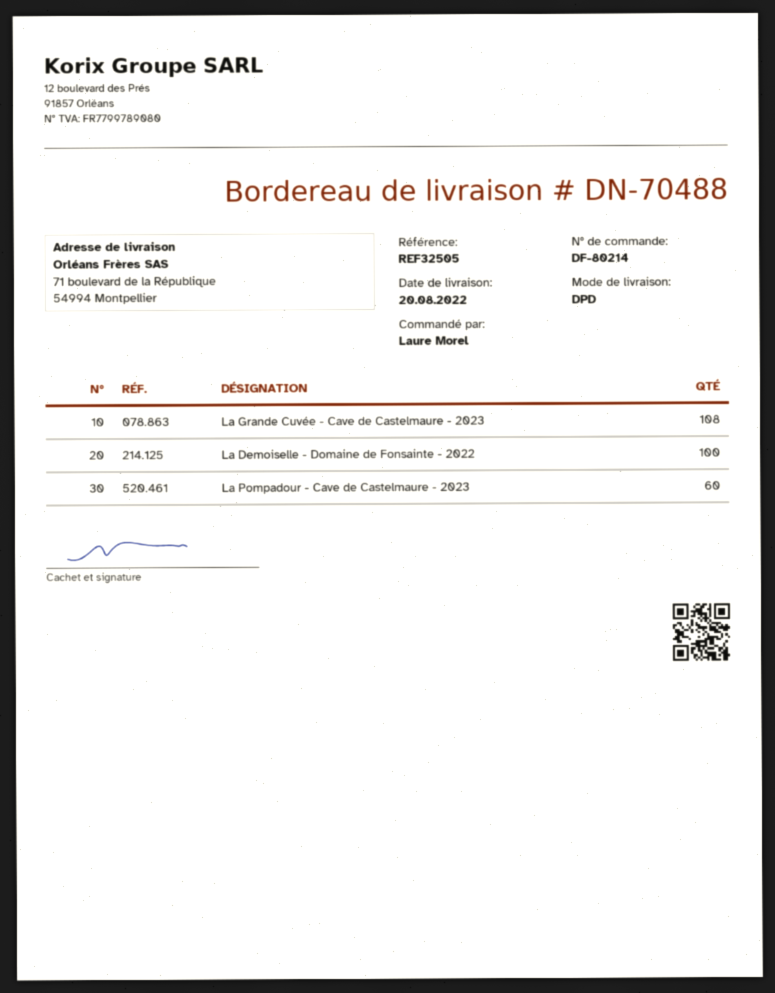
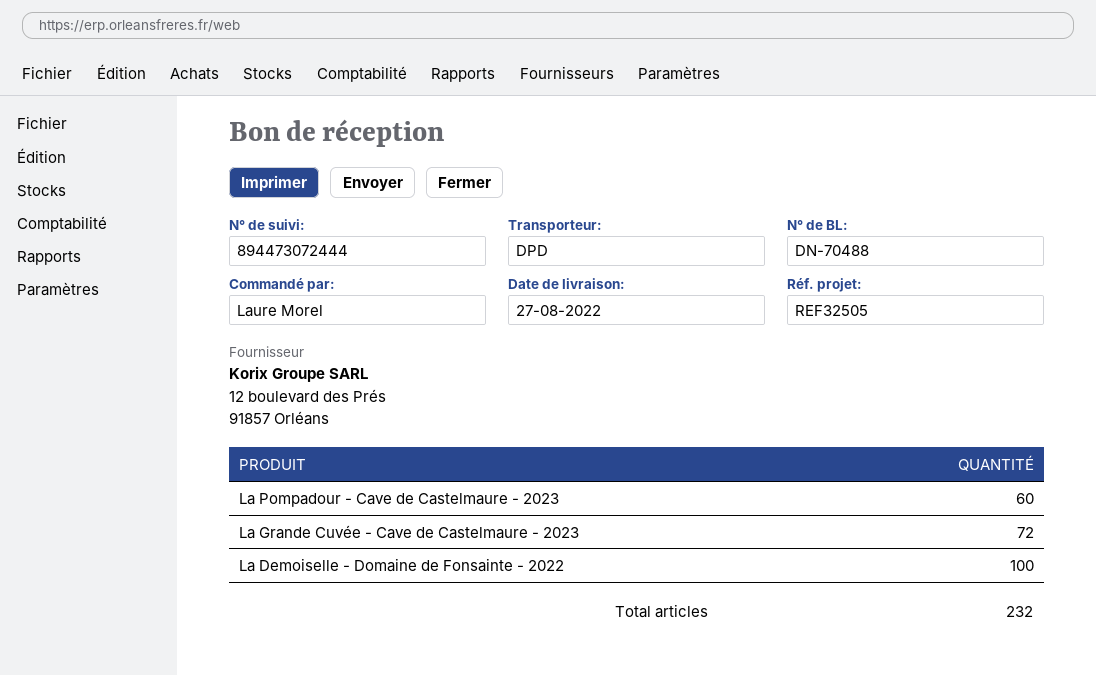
delivery date: 2022-08-20 -> 2022-08-27
La Grande Cuvée - Cave de Castelmaure - 2023: 108 -> 72

